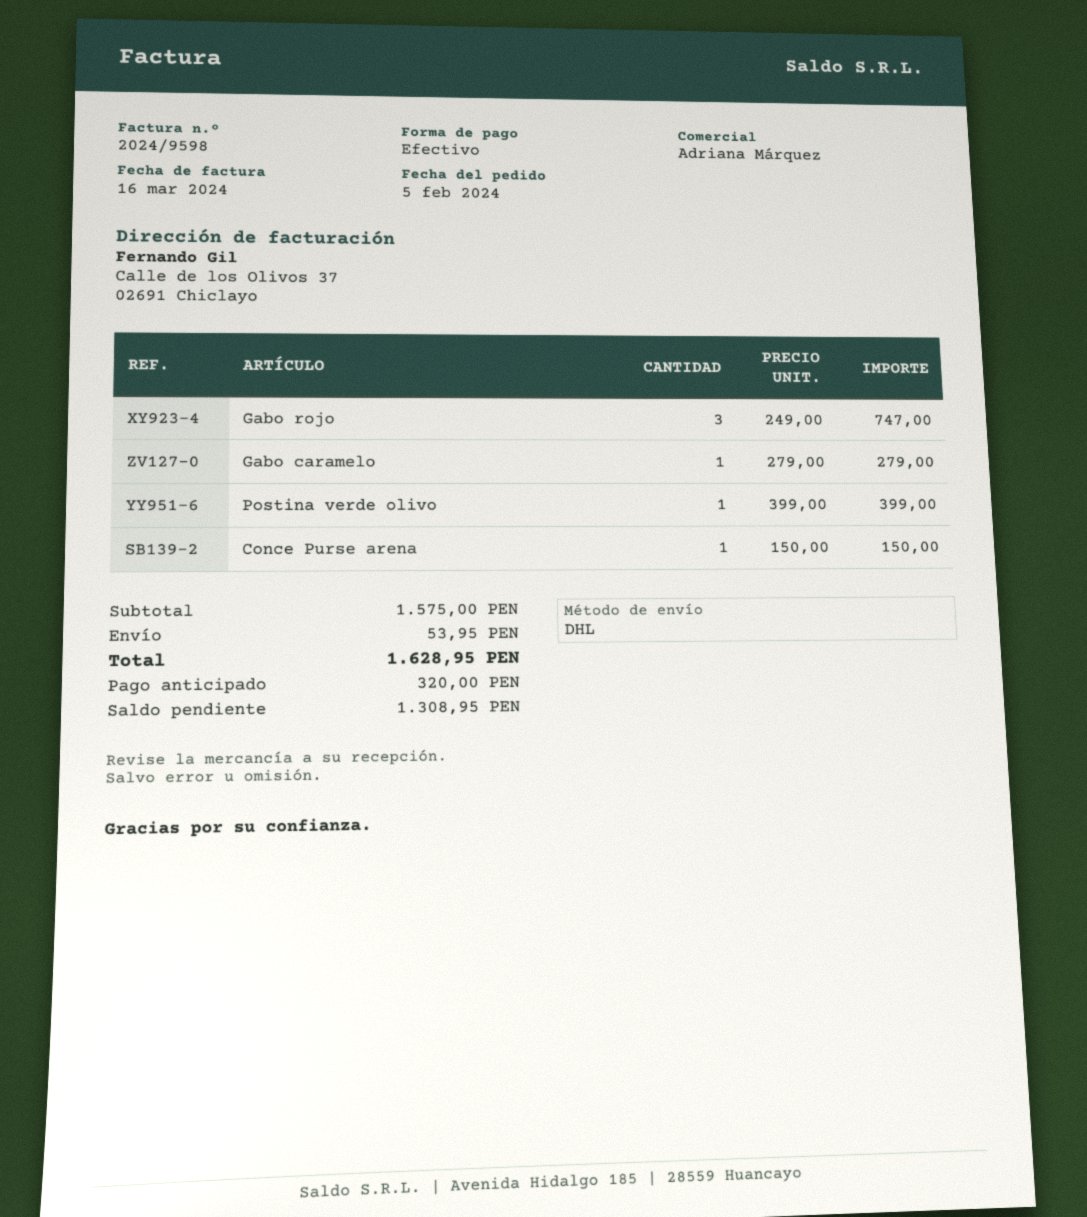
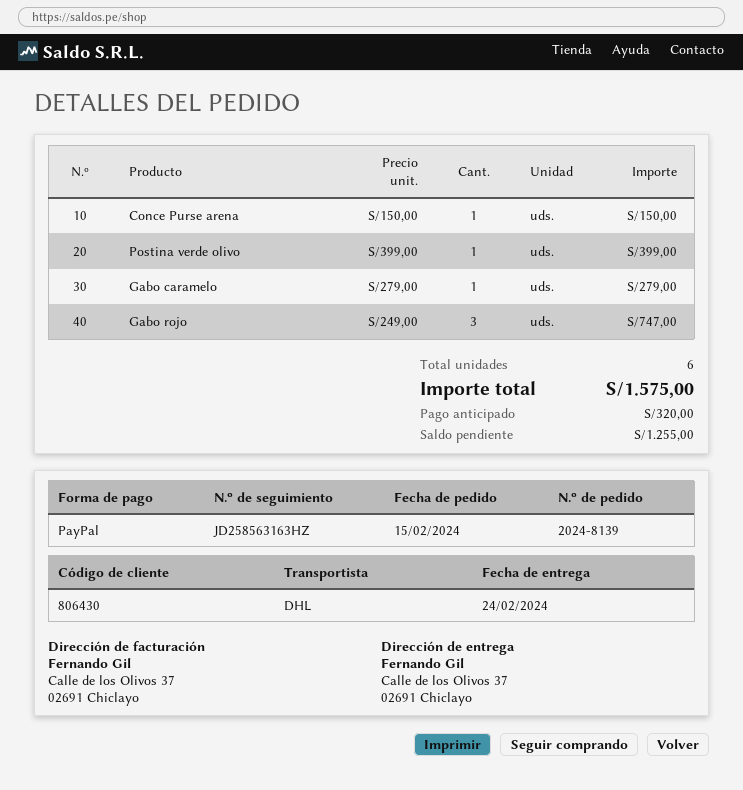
order date: 2024-02-05 -> 2024-02-15
payment method: cash -> PayPal
shipping: 53.95 -> none
total: 1628.95 -> 1575.00
balance: 1308.95 -> 1255.00

